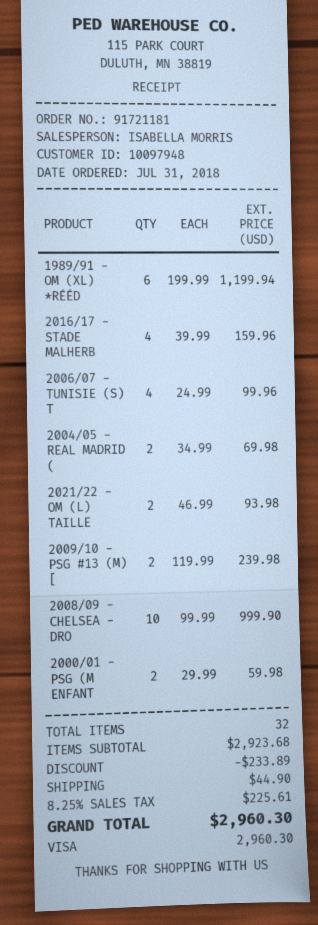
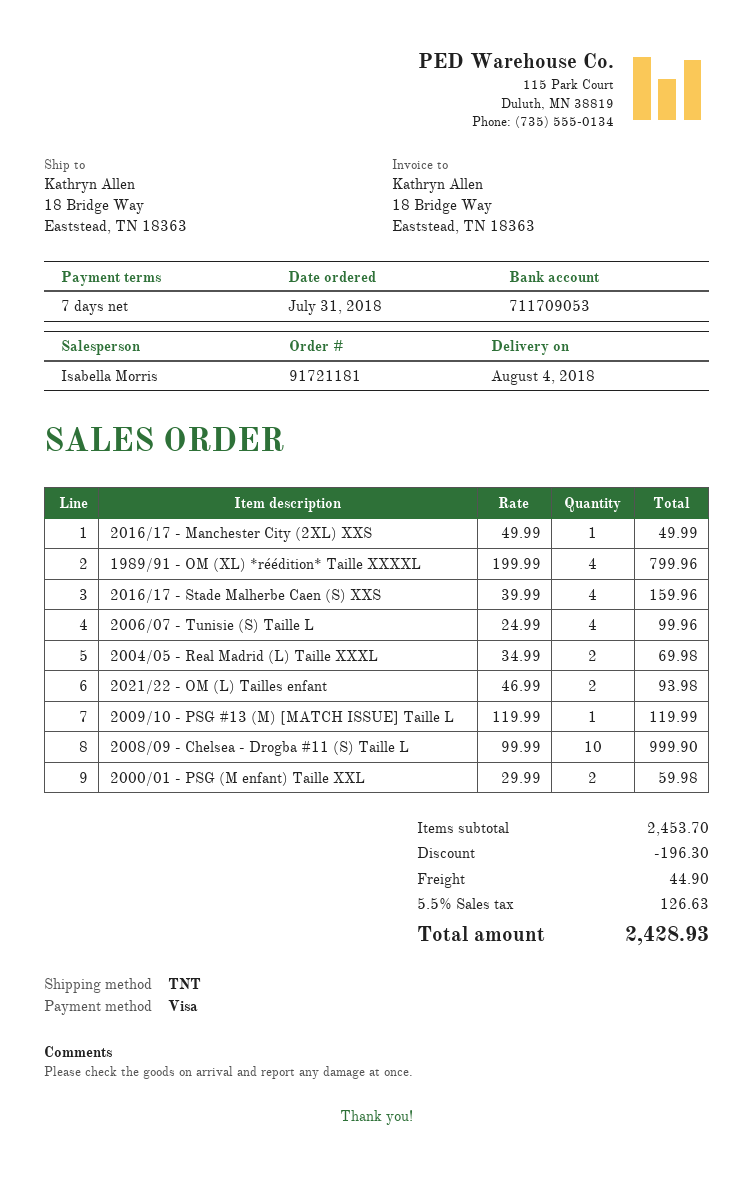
1989/91 - OM (XL) *RÉÉD: 6 x 199.99 = 1199.94 -> 4 x 199.99 = 799.96
2009/10 - PSG #13 (M) [: 2 x 119.99 = 239.98 -> 1 x 119.99 = 119.99
2016/17 - Manchester City (2XL) XXS: none -> 1 x 49.99 = 49.99
subtotal: 2923.68 -> 2453.70
discount: 233.89 -> 196.30
tax: 8.25% = 225.61 -> 5.5% = 126.63
total: 2960.30 -> 2428.93

